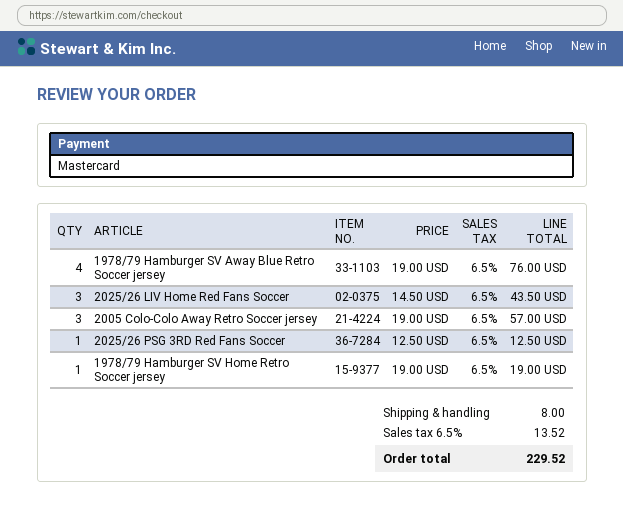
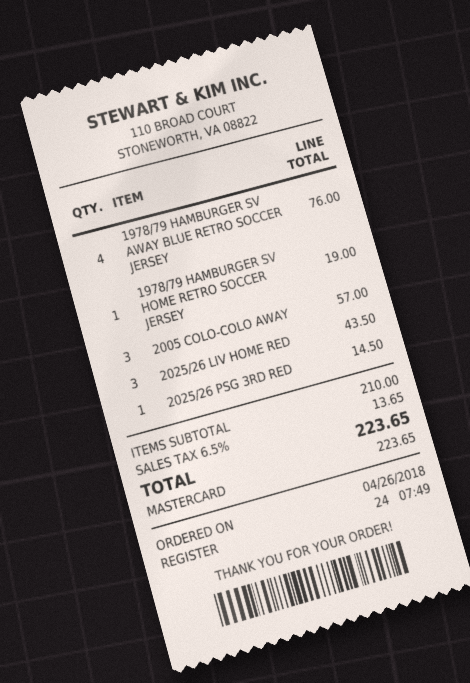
2025/26 PSG 3RD Red Fans Soccer: 1 for 12.50 -> 1 for 14.50
shipping: 8.00 -> none
tax: 6.5% = 13.52 -> 6.5% = 13.65
total: 229.52 -> 223.65

